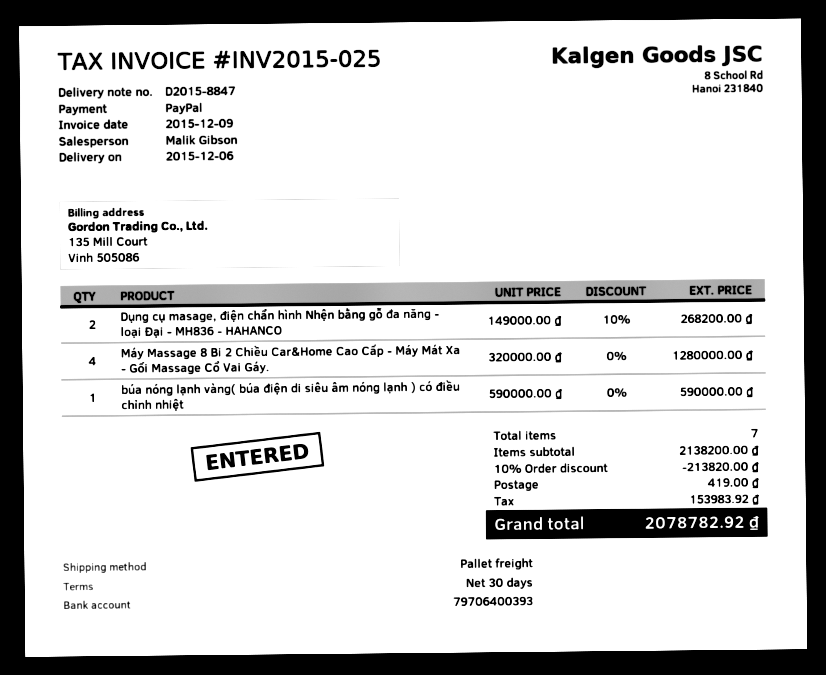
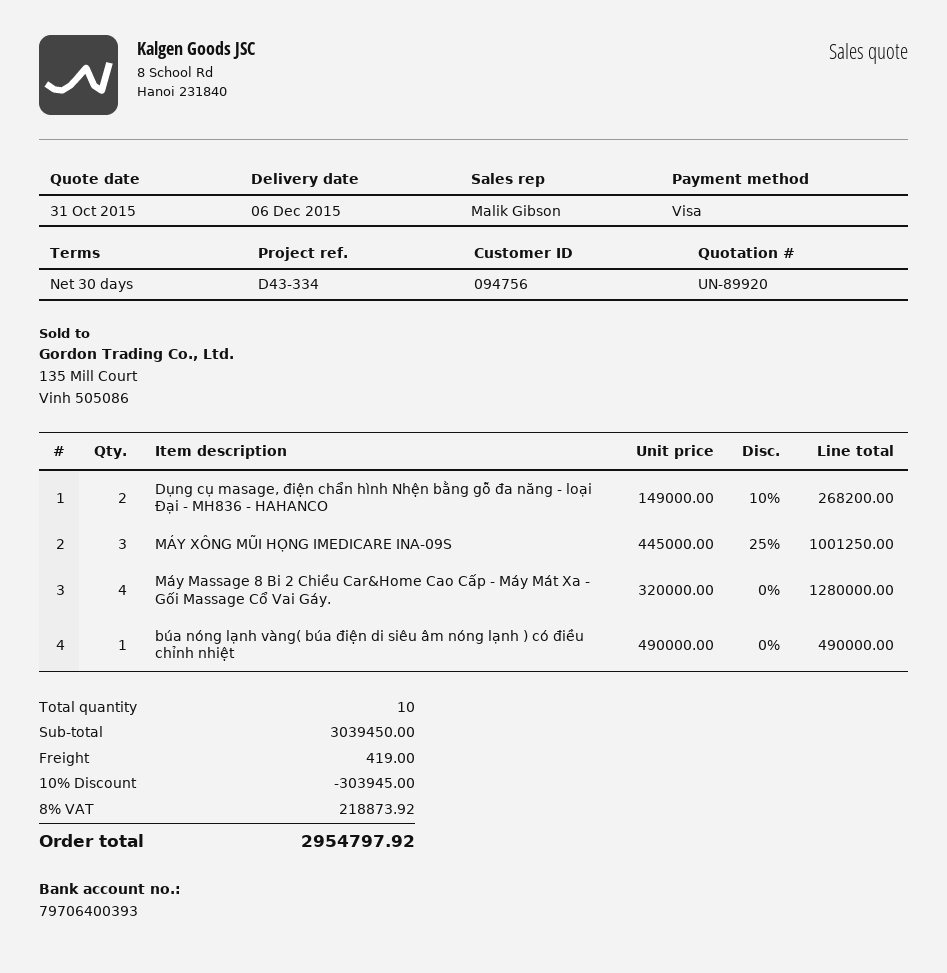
payment method: PayPal -> Visa
búa nóng lạnh vàng( búa điện di siêu âm nóng lạnh ) có điều chỉnh nhiệt: 1 x 590000.00 = 590000.00 -> 1 x 490000.00 = 490000.00
MÁY XÔNG MŨI HỌNG IMEDICARE INA-09S: none -> 3 x 445000.00 - 25% = 1001250.00
total quantity: 7 -> 10
subtotal: 2138200.00 -> 3039450.00
discount: 10% = 213820.00 -> 10% = 303945.00
tax: 153983.92 -> 218873.92
total: 2078782.92 -> 2954797.92

